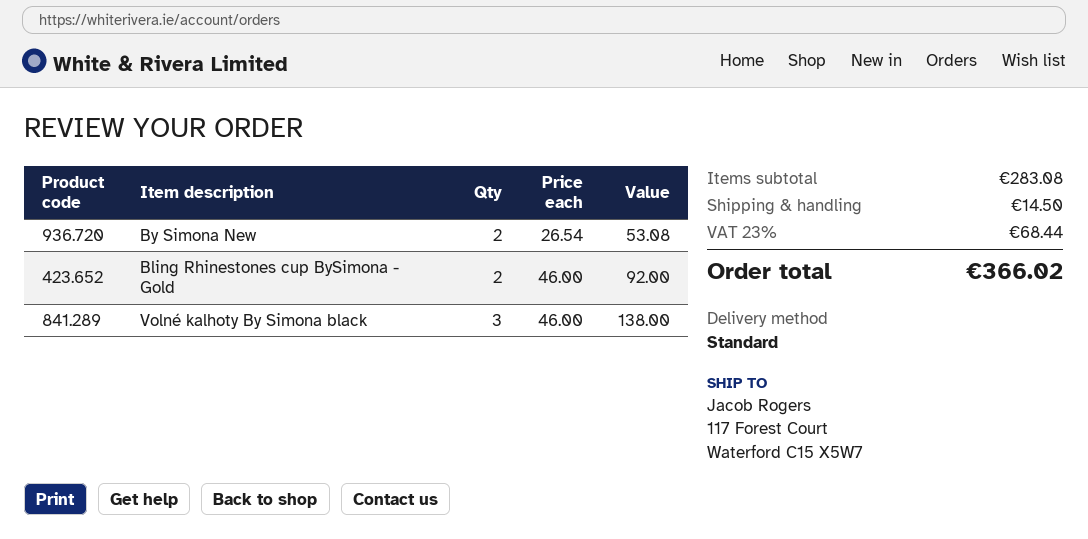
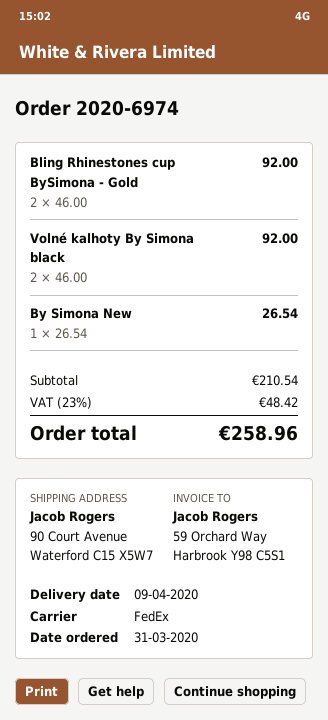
shipping method: standard -> FedEx
ship to: 117 Forest Court, Waterford C15 X5W7 -> 90 Court Avenue, Waterford C15 X5W7
By Simona New: 2 x 26.54 = 53.08 -> 1 x 26.54 = 26.54
Volné kalhoty By Simona black: 3 x 46.00 = 138.00 -> 2 x 46.00 = 92.00
subtotal: 283.08 -> 210.54
shipping: 14.50 -> none
tax: 23% = 68.44 -> 23% = 48.42
total: 366.02 -> 258.96

